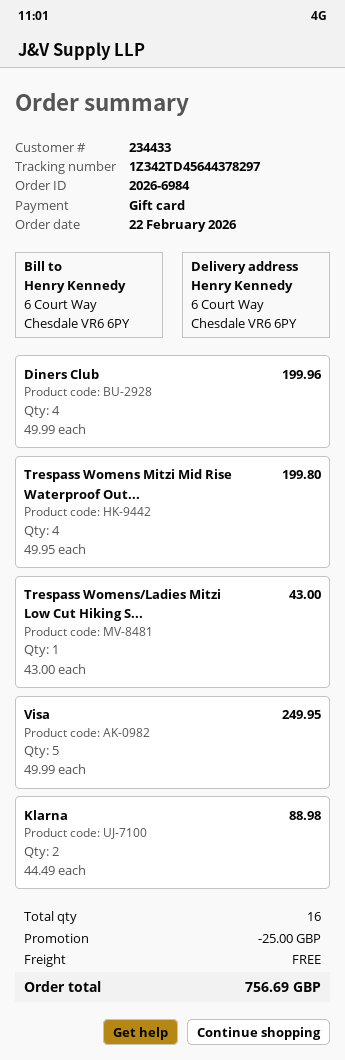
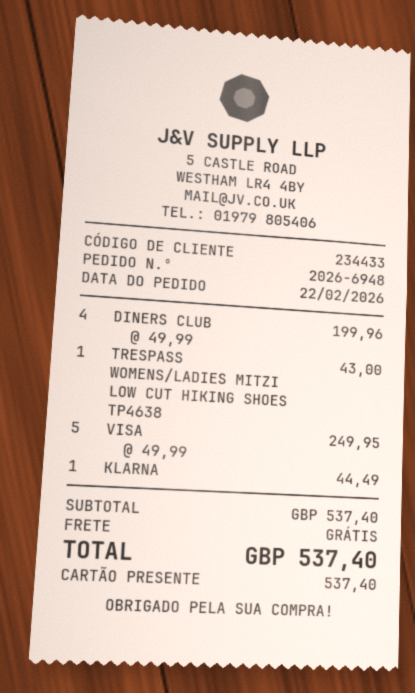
order number: 2026-6984 -> 2026-6948
Trespass Womens Mitzi Mid Rise Waterproof Out...: 4 x 49.95 = 199.80 -> none
Klarna: 2 x 44.49 = 88.98 -> 1 x 44.49 = 44.49
discount: 25.00 -> none
total: 756.69 -> 537.40

